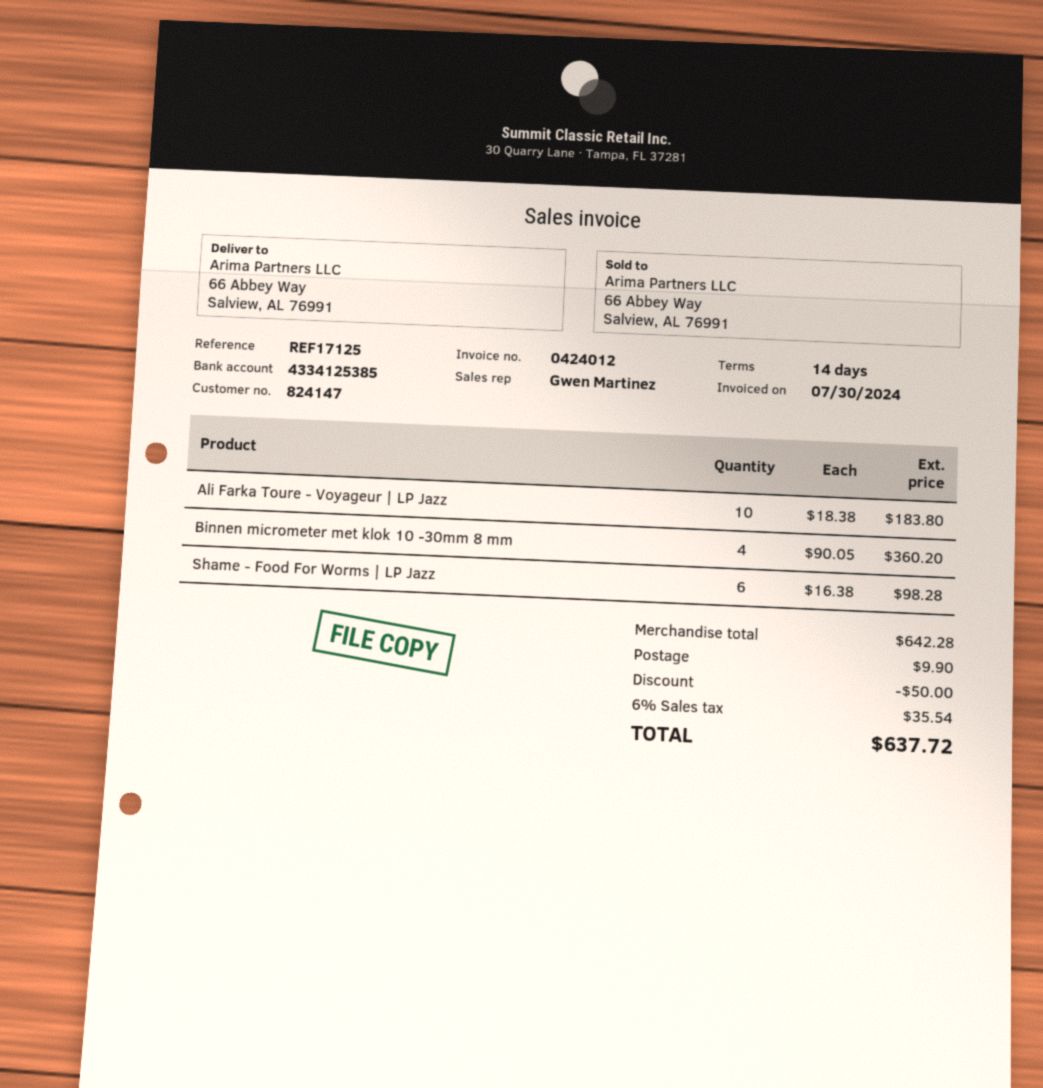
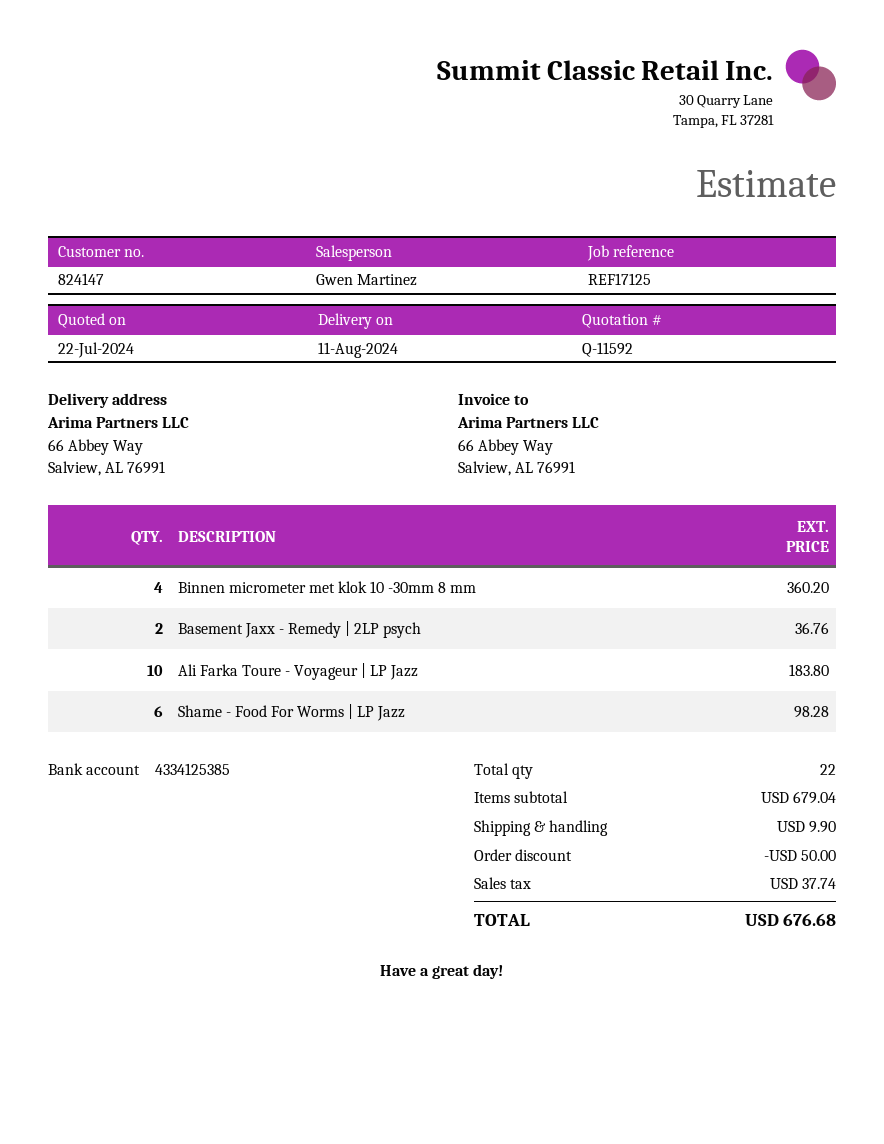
Basement Jaxx - Remedy | 2LP psych: none -> 2 for 36.76
subtotal: 642.28 -> 679.04
tax: 35.54 -> 37.74
total: 637.72 -> 676.68

